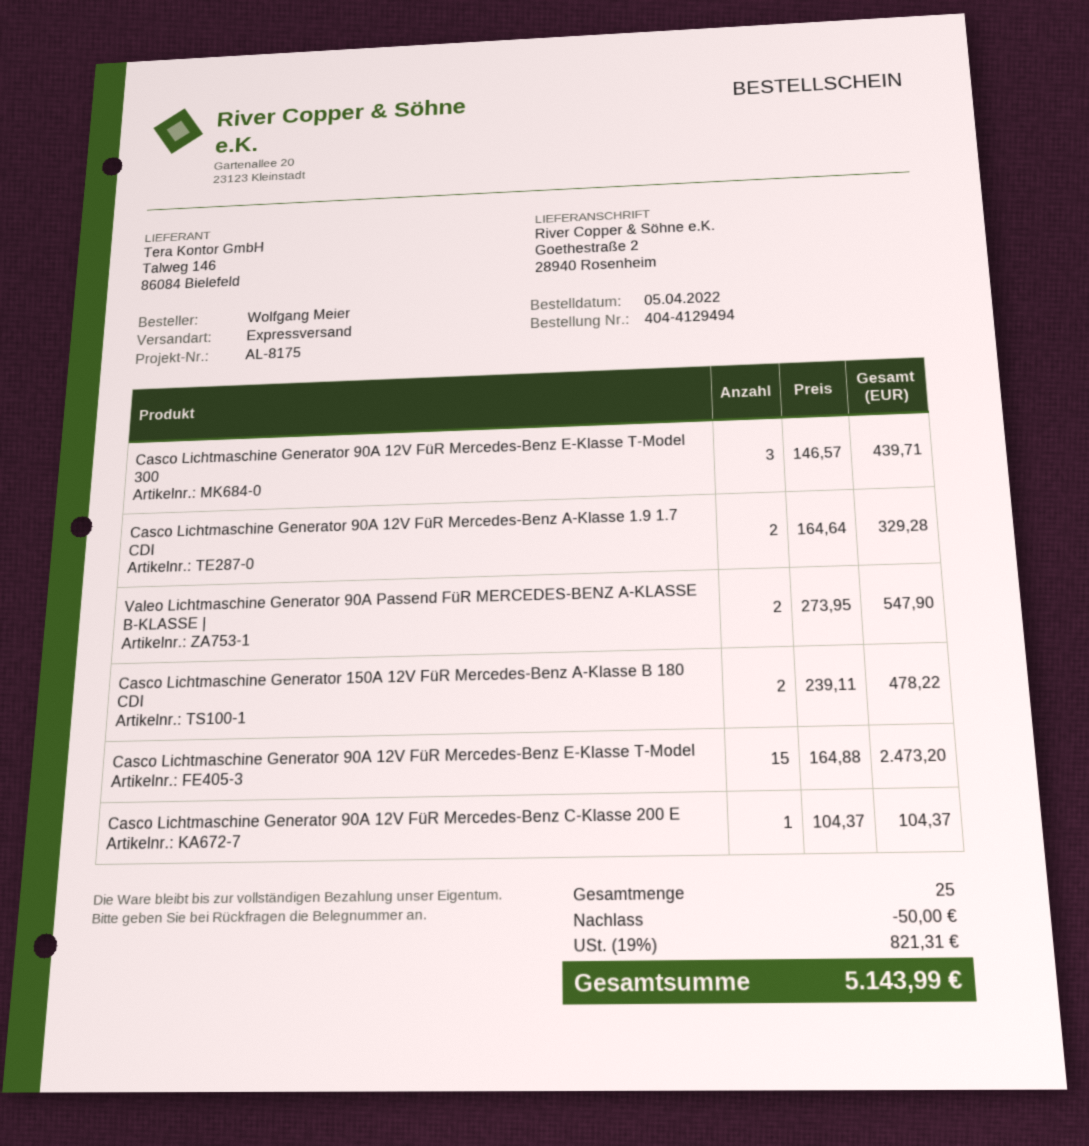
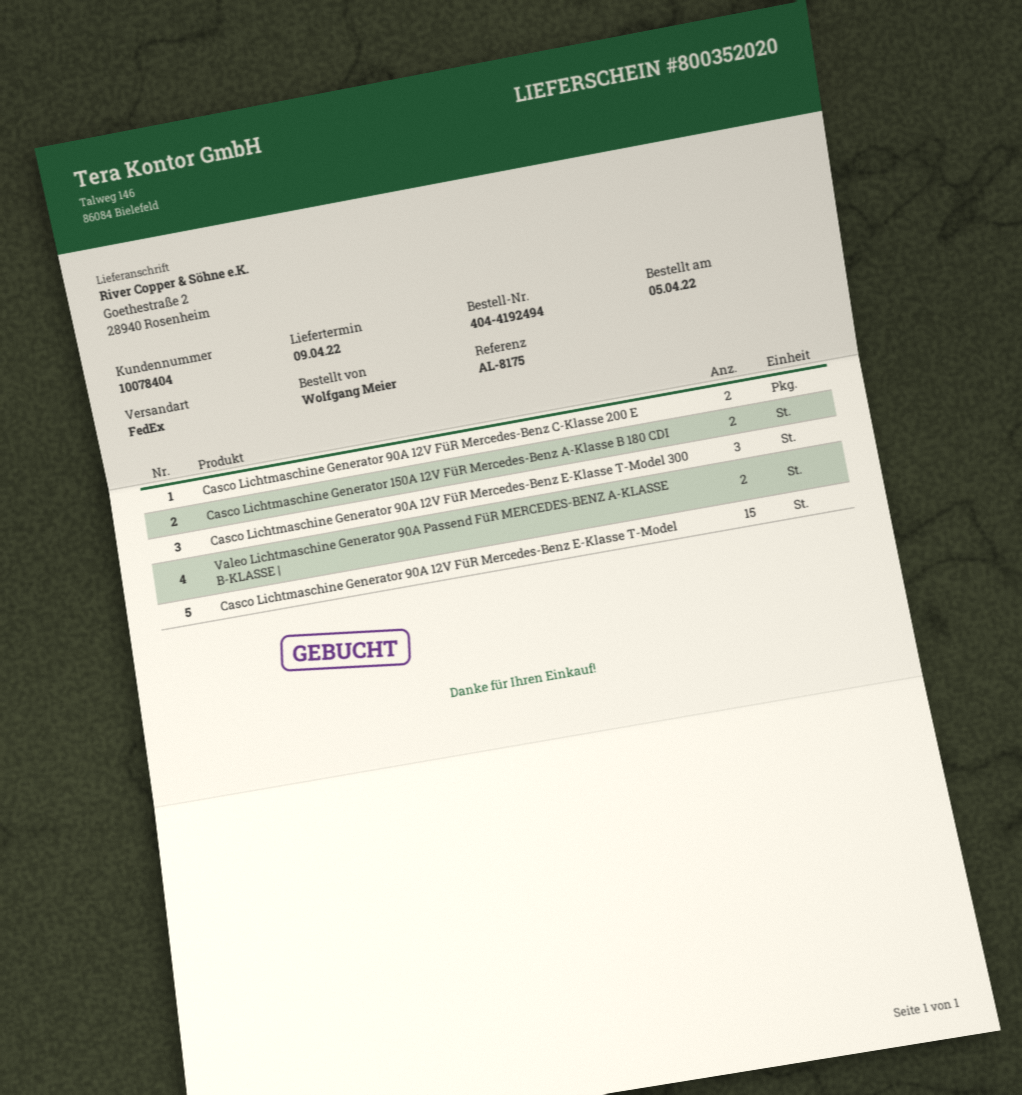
order number: 404-4129494 -> 404-4192494
shipping method: express -> FedEx
Casco Lichtmaschine Generator 90A 12V FüR Mercedes-Benz A-Klasse 1.9 1.7 CDI: 2 -> none
Casco Lichtmaschine Generator 90A 12V FüR Mercedes-Benz C-Klasse 200 E: 1 -> 2

